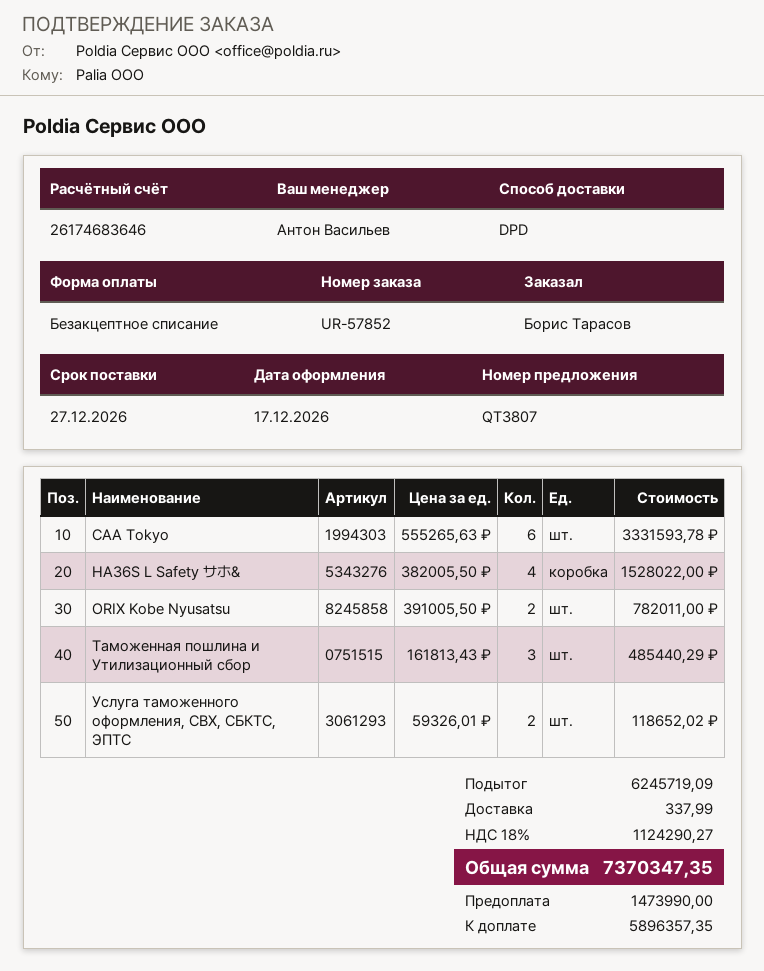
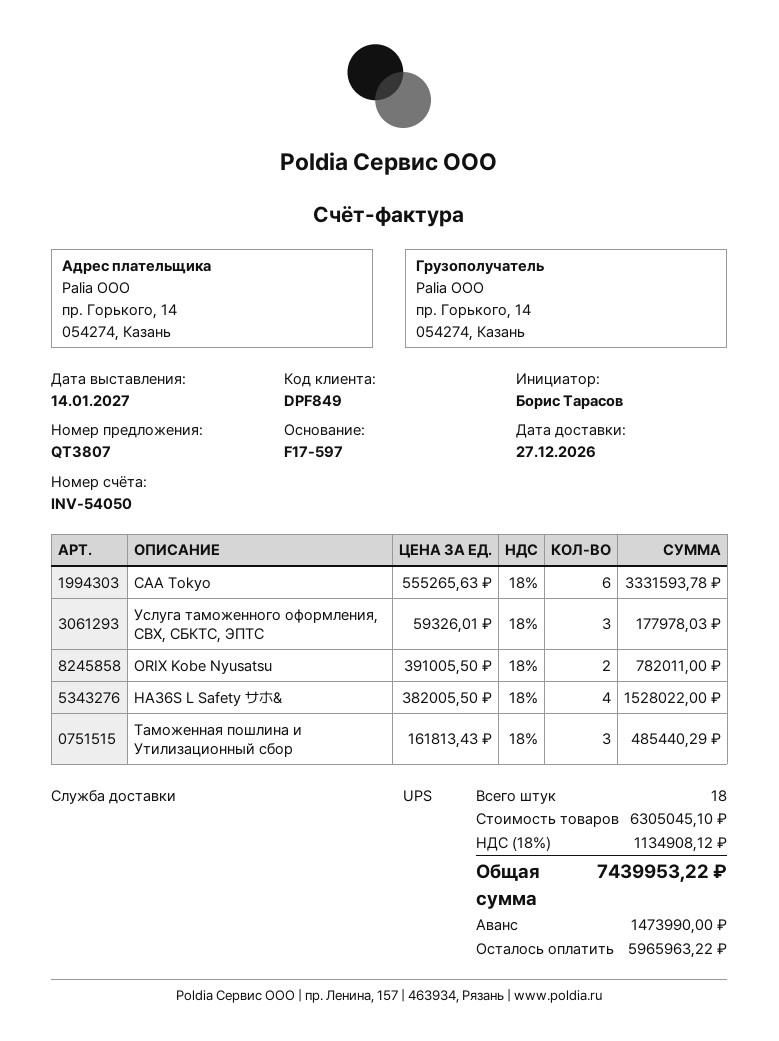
shipping method: DPD -> UPS
Услуга таможенного оформления, СВХ, СБКТС, ЭПТС: 2 x 59326.01 = 118652.02 -> 3 x 59326.01 = 177978.03
subtotal: 6245719.09 -> 6305045.10
shipping: 337.99 -> none
tax: 18% = 1124290.27 -> 18% = 1134908.12
total: 7370347.35 -> 7439953.22
balance: 5896357.35 -> 5965963.22

